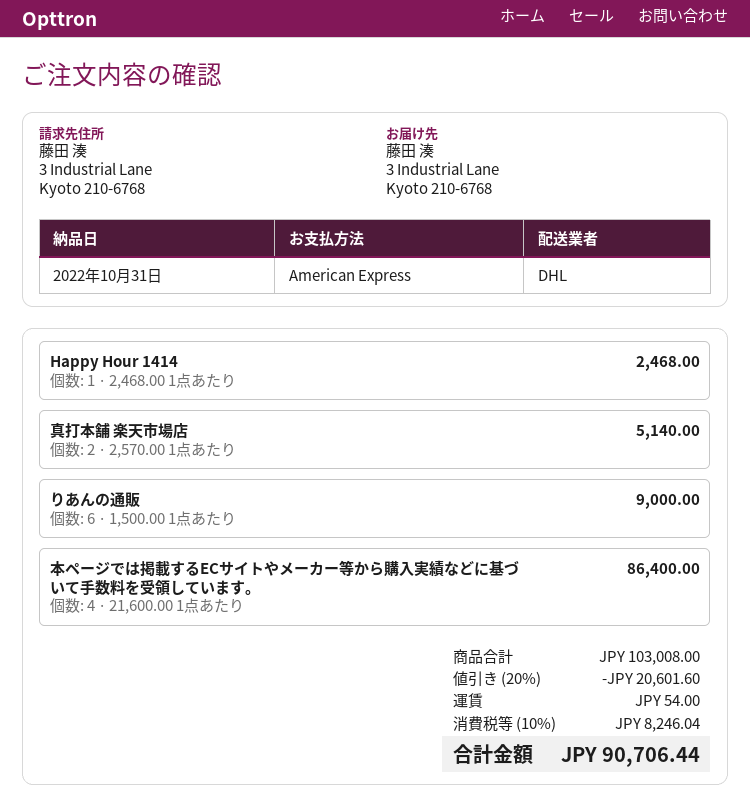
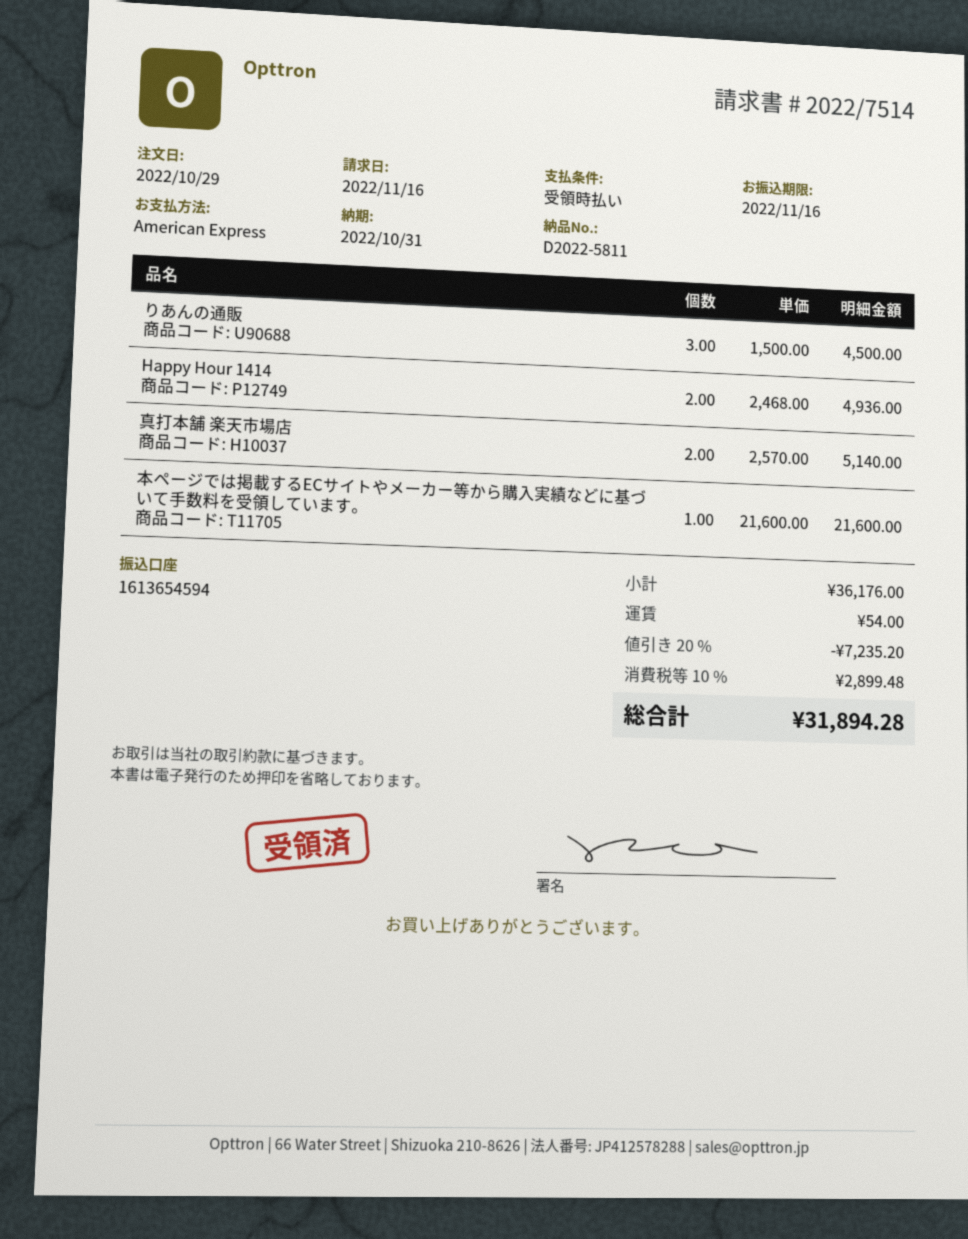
Happy Hour 1414: 1 x 2468.00 = 2468.00 -> 2 x 2468.00 = 4936.00
りあんの通販: 6 x 1500.00 = 9000.00 -> 3 x 1500.00 = 4500.00
本ページでは掲載するECサイトやメーカー等から購入実績などに基づいて手数料を受領しています。: 4 x 21600.00 = 86400.00 -> 1 x 21600.00 = 21600.00
subtotal: 103008.00 -> 36176.00
discount: 20% = 20601.60 -> 20% = 7235.20
tax: 10% = 8246.04 -> 10% = 2899.48
total: 90706.44 -> 31894.28

